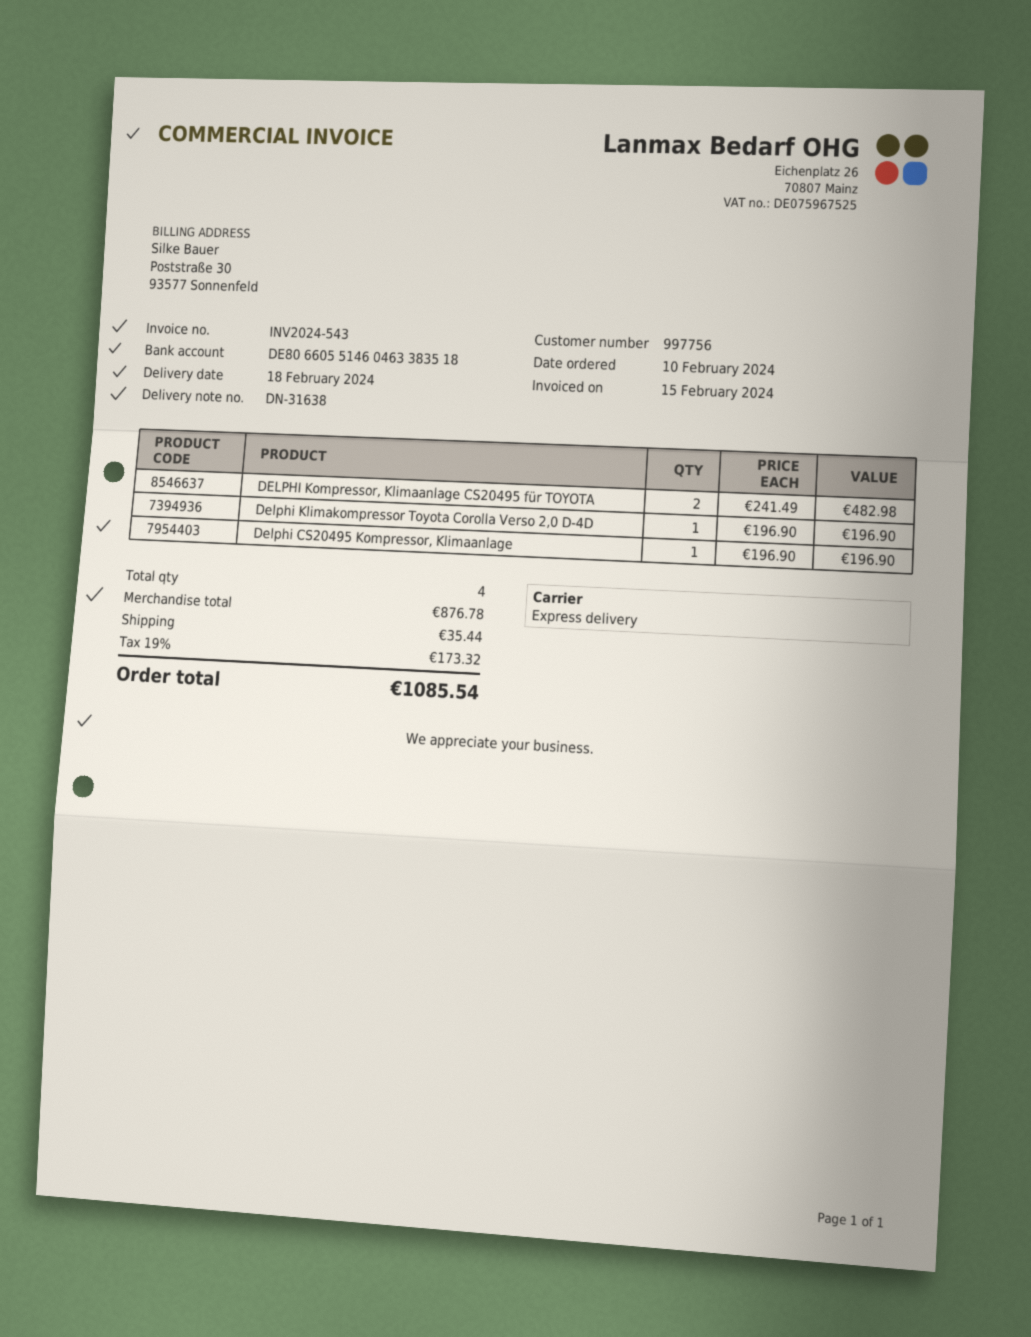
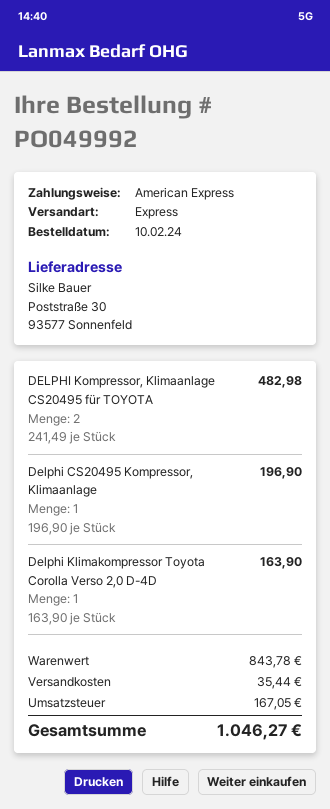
Delphi Klimakompressor Toyota Corolla Verso 2,0 D-4D: 1 x 196.90 = 196.90 -> 1 x 163.90 = 163.90
subtotal: 876.78 -> 843.78
tax: 173.32 -> 167.05
total: 1085.54 -> 1046.27

